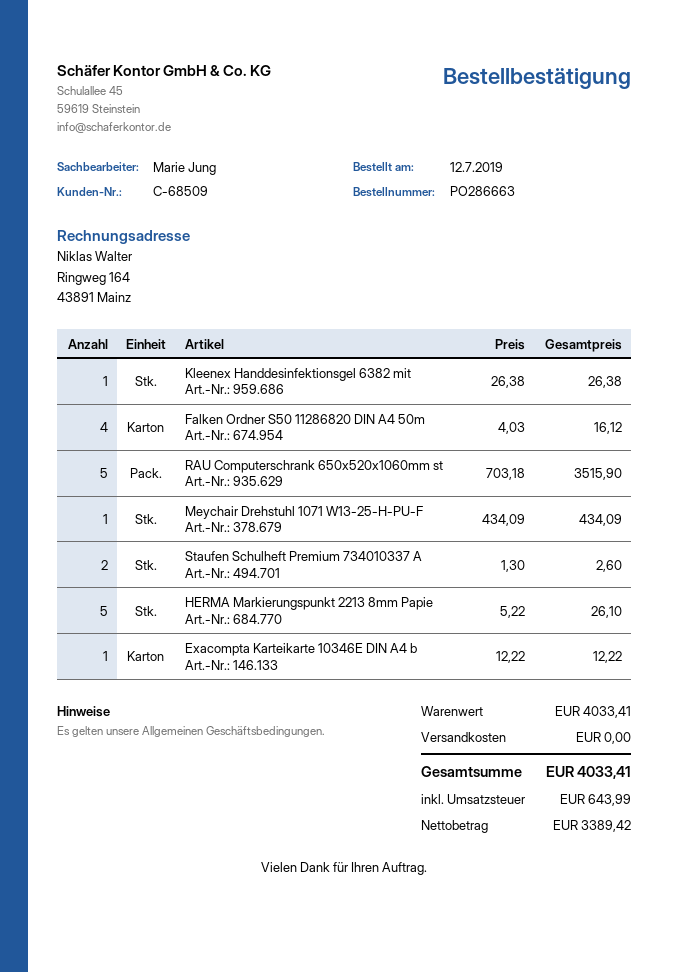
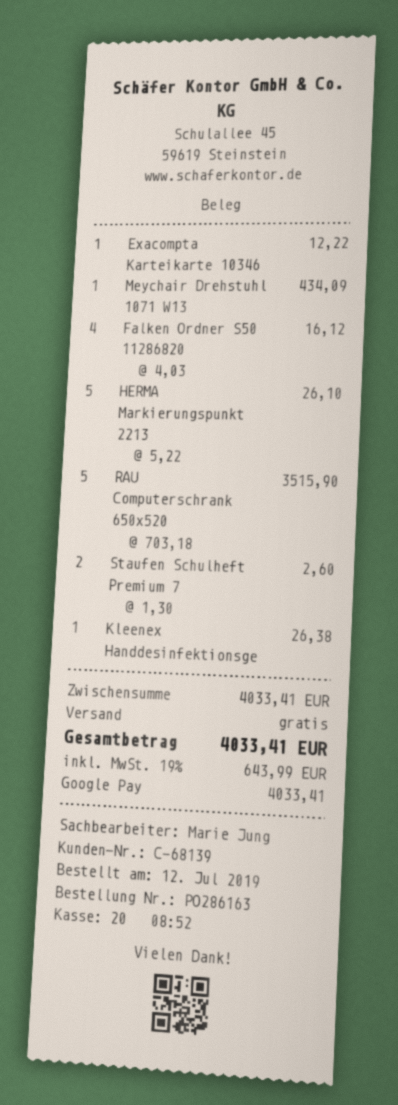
order number: PO286663 -> PO286163
customer number: C-68509 -> C-68139

